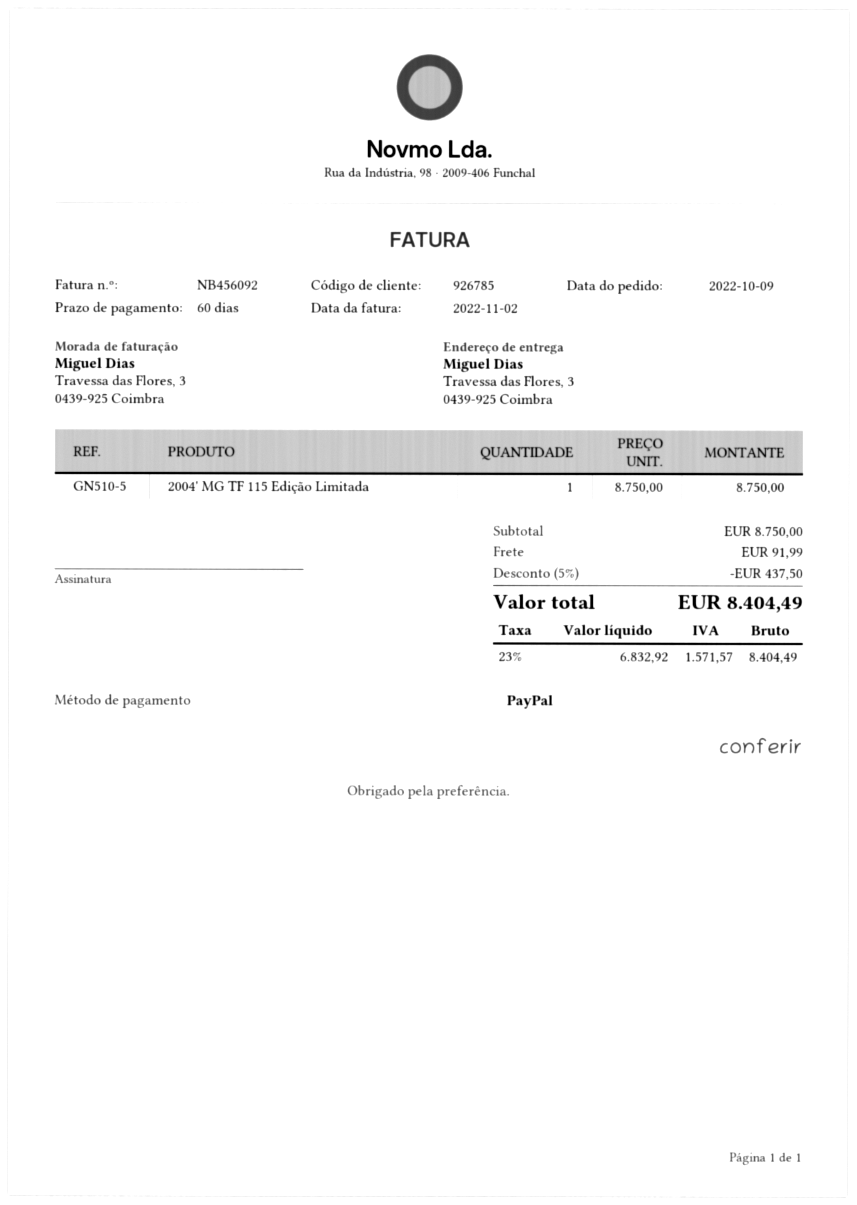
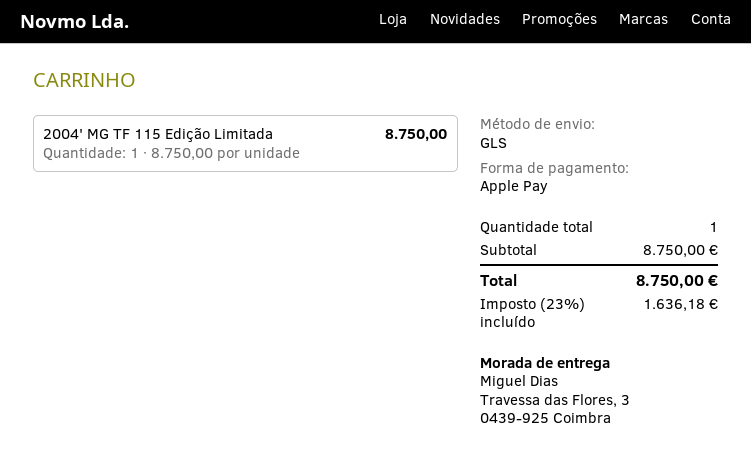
payment method: PayPal -> Apple Pay
discount: 5% = 437.50 -> none
shipping: 91.99 -> none
tax: 23% = 1571.57 -> 23% = 1636.18
total: 8404.49 -> 8750.00

